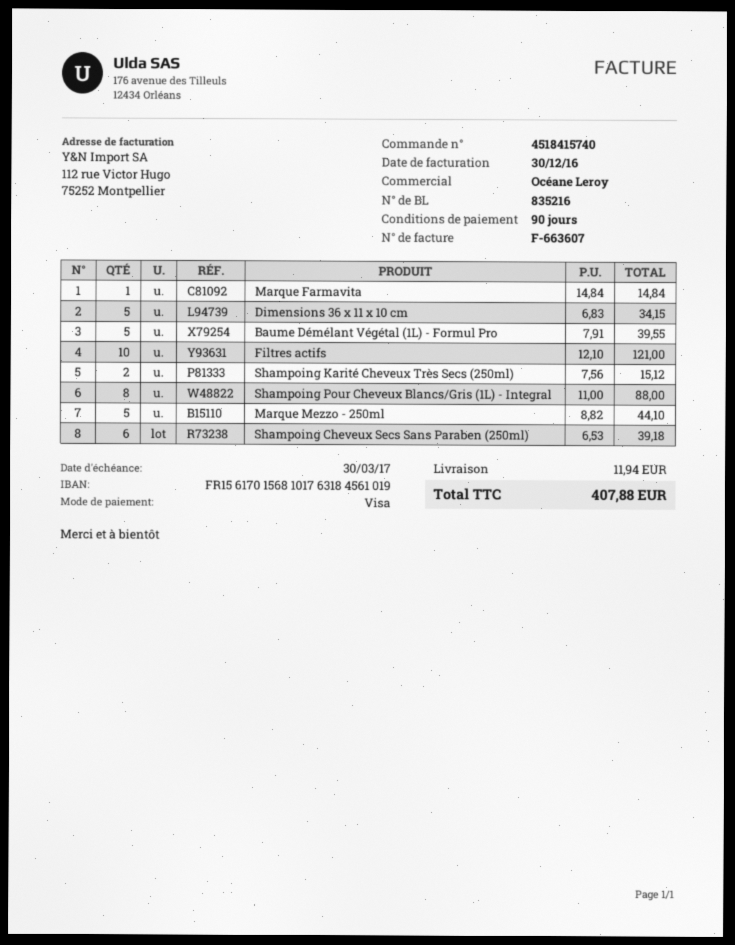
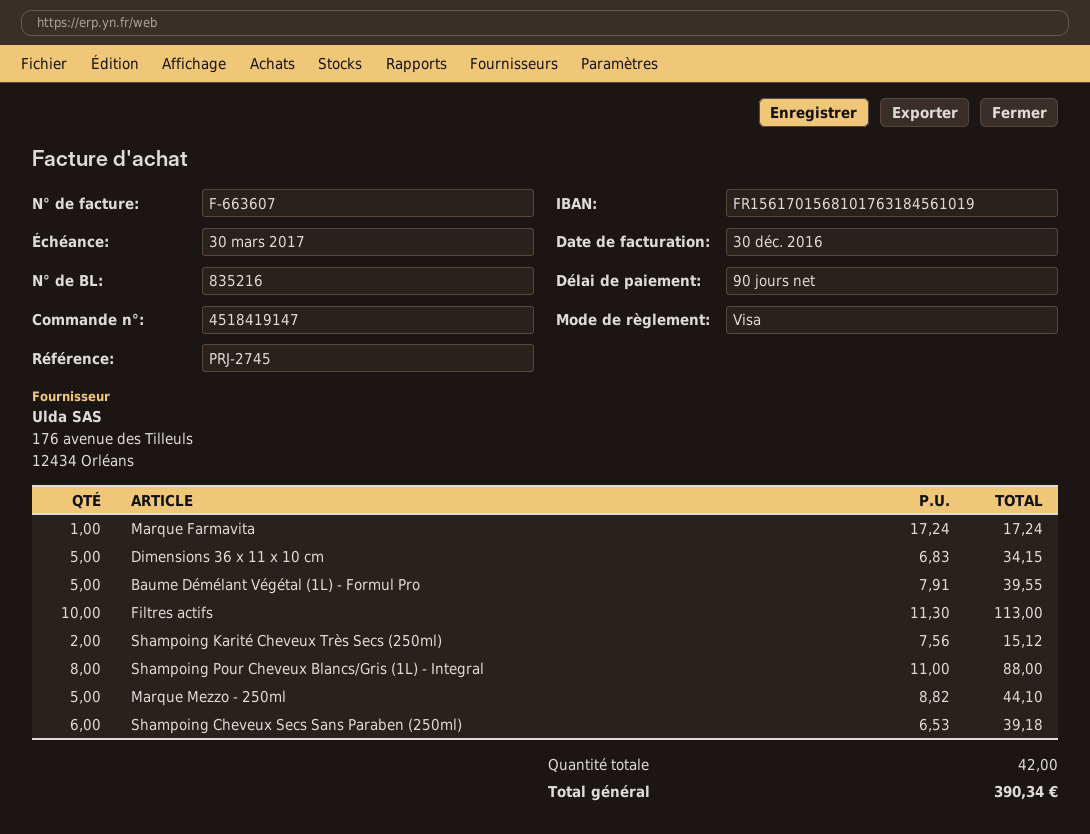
order number: 4518415740 -> 4518419147
Marque Farmavita: 1 x 14.84 = 14.84 -> 1 x 17.24 = 17.24
Filtres actifs: 10 x 12.10 = 121.00 -> 10 x 11.30 = 113.00
shipping: 11.94 -> none
total: 407.88 -> 390.34

